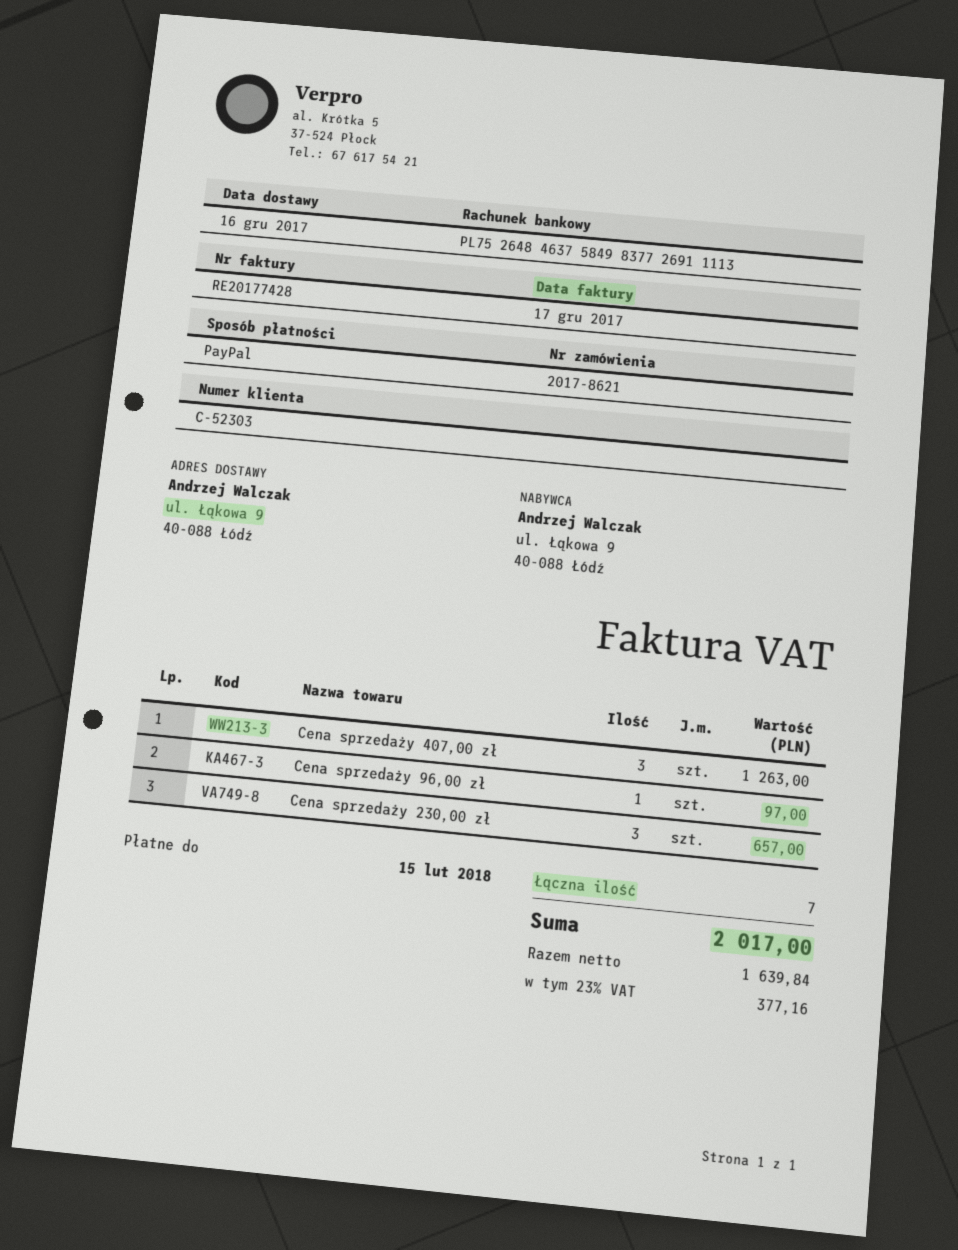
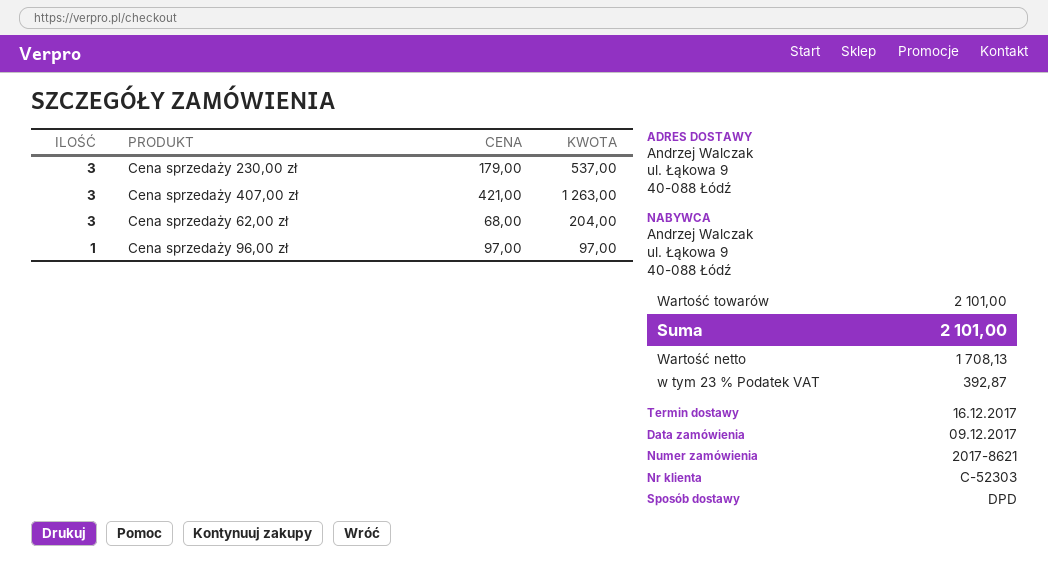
Cena sprzedaży 230,00 zł: 3 for 657.00 -> 3 for 537.00
Cena sprzedaży 62,00 zł: none -> 3 for 204.00
net: 1639.84 -> 1708.13
tax: 23% = 377.16 -> 23% = 392.87
total: 2017.00 -> 2101.00

